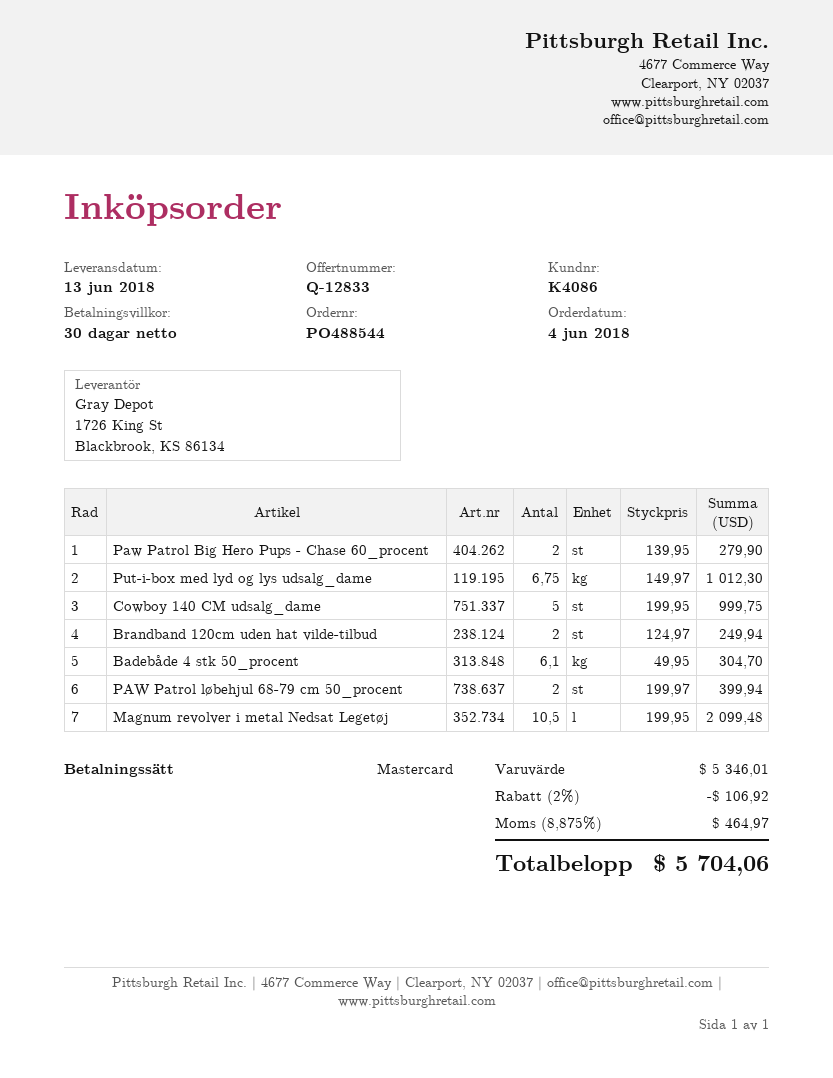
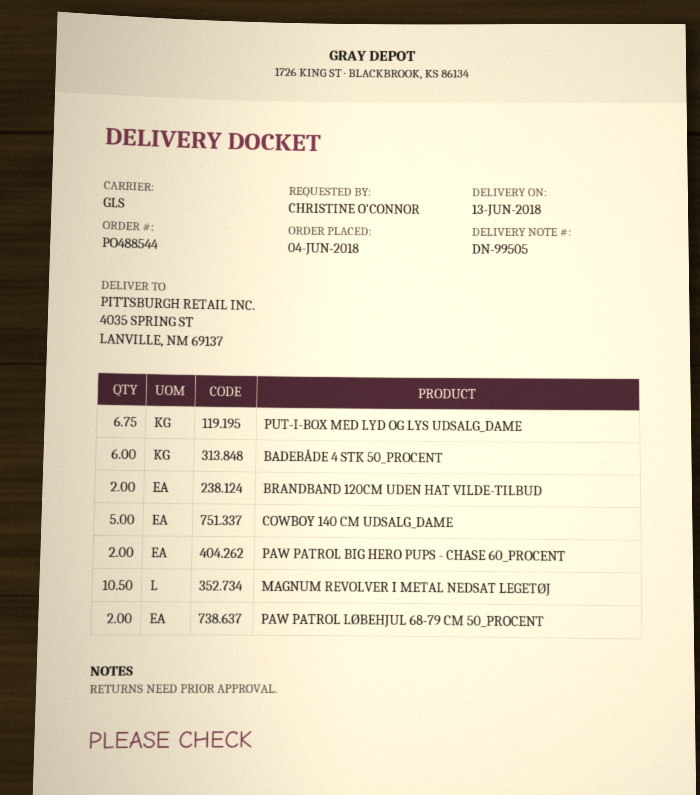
Badebåde 4 stk 50_procent: 6.1 -> 6

